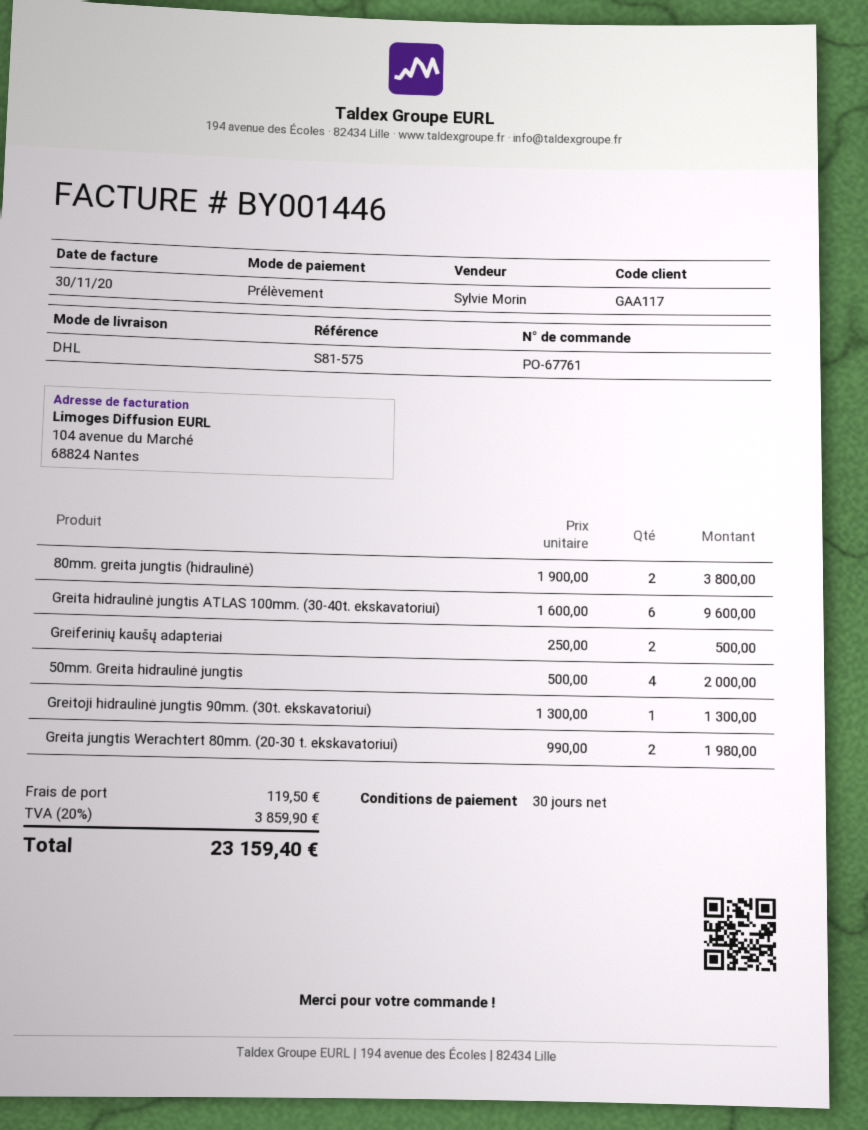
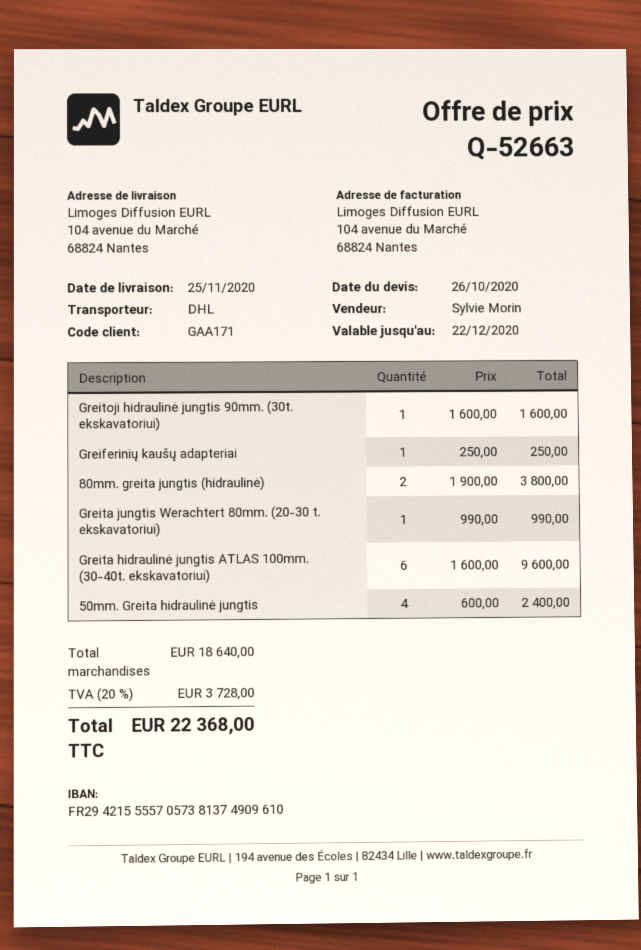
customer number: GAA117 -> GAA171
Greiferinių kaušų adapteriai: 2 x 250.00 = 500.00 -> 1 x 250.00 = 250.00
50mm. Greita hidraulinė jungtis: 4 x 500.00 = 2000.00 -> 4 x 600.00 = 2400.00
Greitoji hidraulinė jungtis 90mm. (30t. ekskavatoriui): 1 x 1300.00 = 1300.00 -> 1 x 1600.00 = 1600.00
Greita jungtis Werachtert 80mm. (20-30 t. ekskavatoriui): 2 x 990.00 = 1980.00 -> 1 x 990.00 = 990.00
shipping: 119.50 -> none
tax: 20% = 3859.90 -> 20% = 3728.00
total: 23159.40 -> 22368.00

